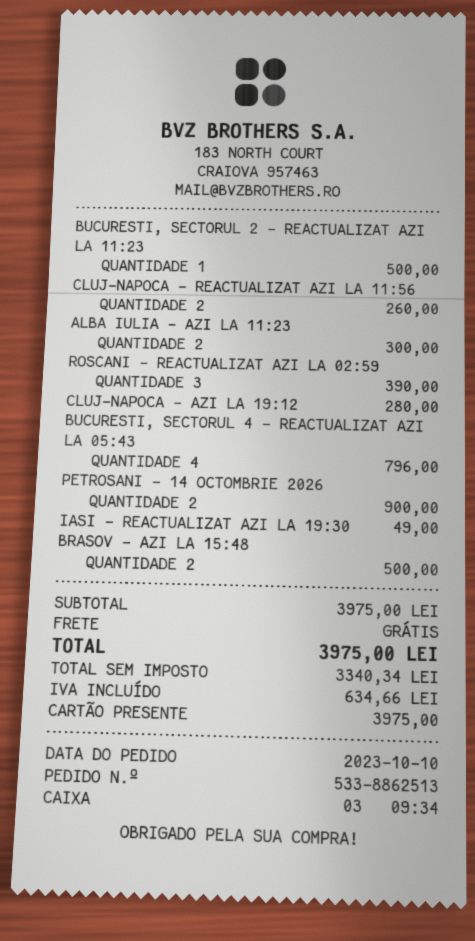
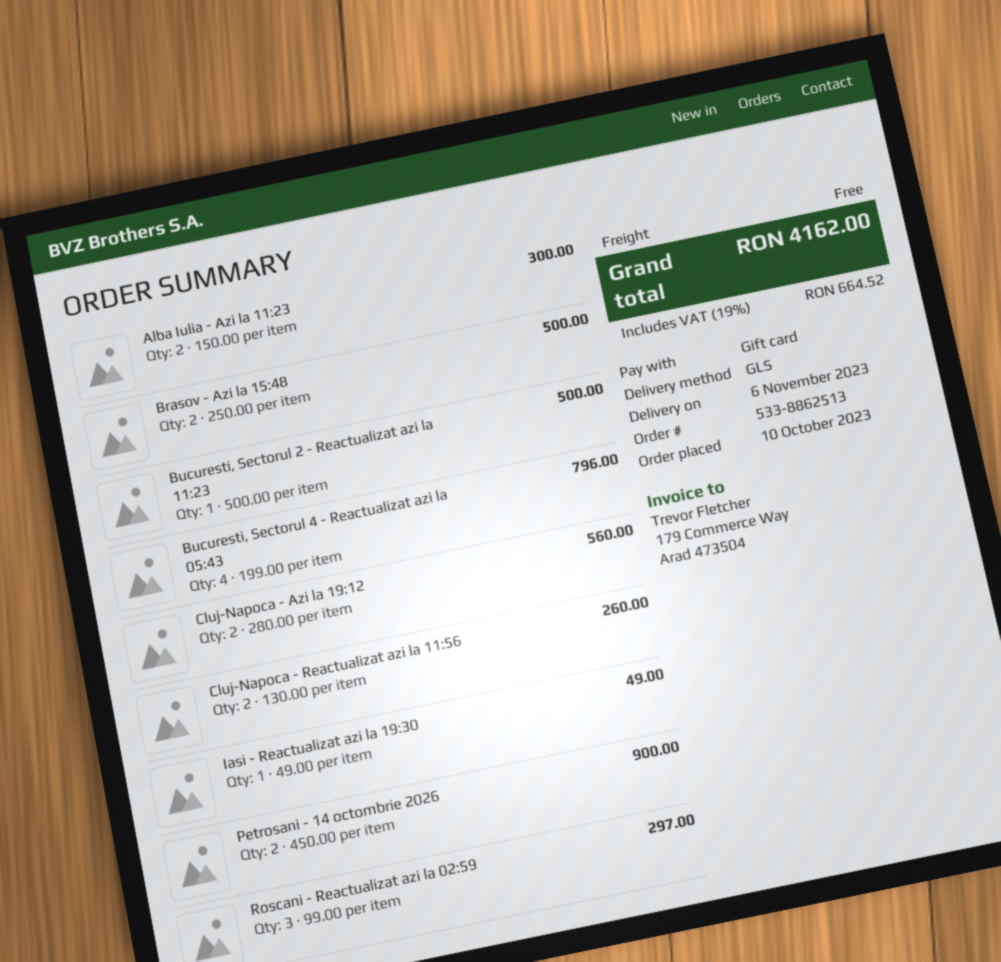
ROSCANI - REACTUALIZAT AZI LA 02:59: 3 for 390.00 -> 3 for 297.00
CLUJ-NAPOCA - AZI LA 19:12: 1 for 280.00 -> 2 for 560.00
tax: 634.66 -> 664.52
total: 3975.00 -> 4162.00

